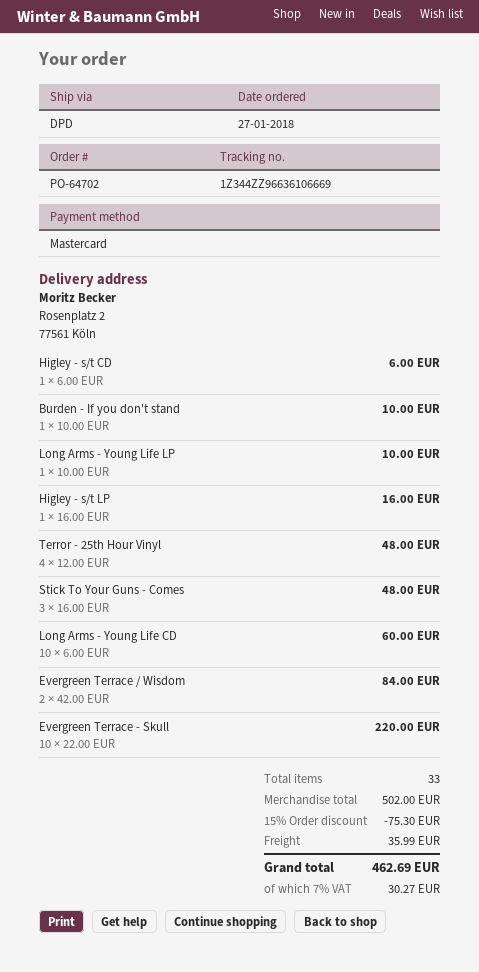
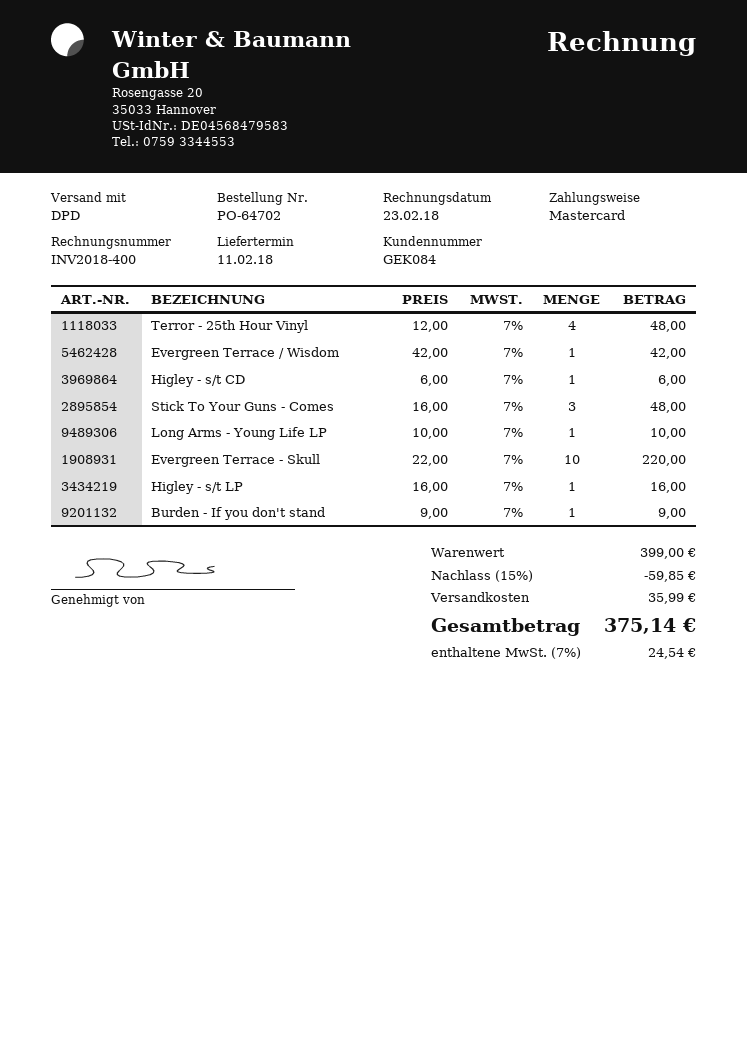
Burden - If you don't stand: 1 x 10.00 = 10.00 -> 1 x 9.00 = 9.00
Long Arms - Young Life CD: 10 x 6.00 = 60.00 -> none
Evergreen Terrace / Wisdom: 2 x 42.00 = 84.00 -> 1 x 42.00 = 42.00
subtotal: 502.00 -> 399.00
discount: 15% = 75.30 -> 15% = 59.85
tax: 7% = 30.27 -> 7% = 24.54
total: 462.69 -> 375.14

